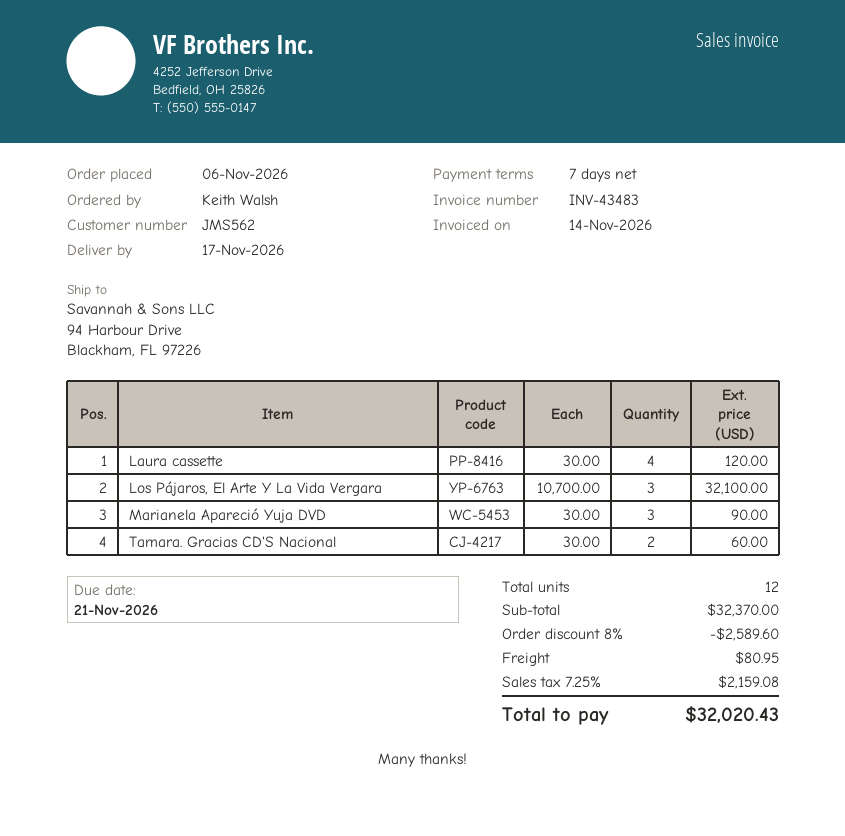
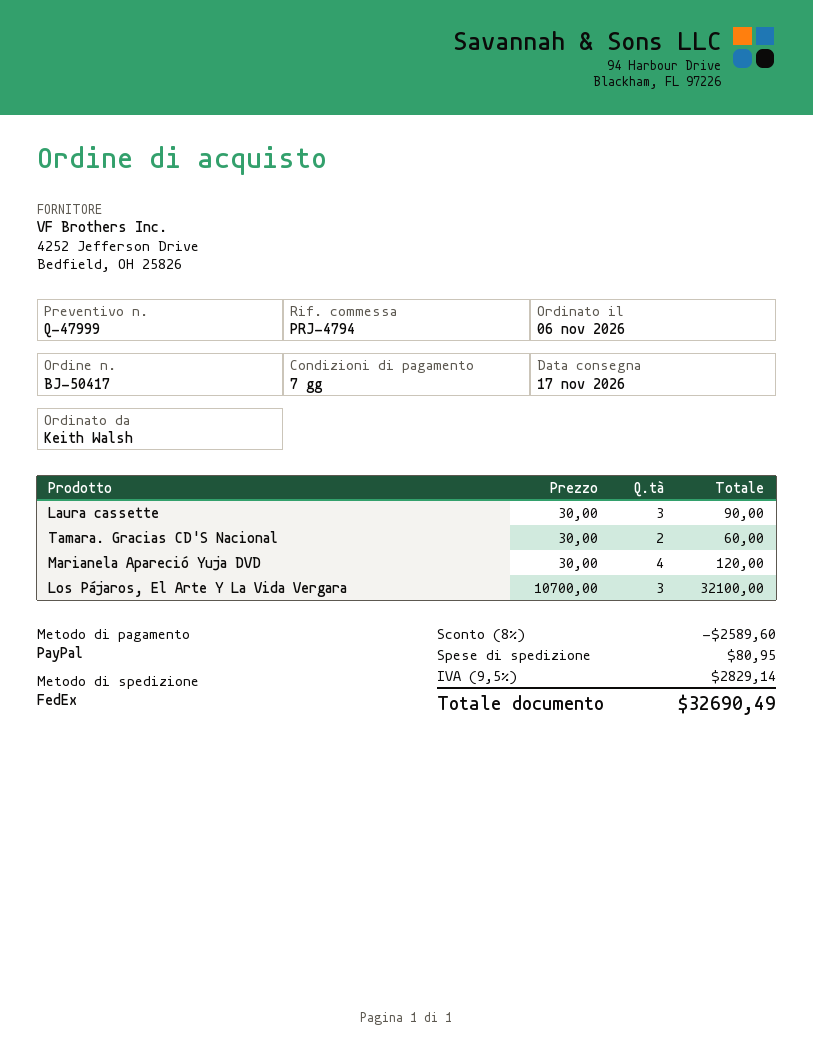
Laura cassette: 4 x 30.00 = 120.00 -> 3 x 30.00 = 90.00
Marianela Apareció Yuja DVD: 3 x 30.00 = 90.00 -> 4 x 30.00 = 120.00
tax: 7.25% = 2159.08 -> 9.5% = 2829.14
total: 32020.43 -> 32690.49

